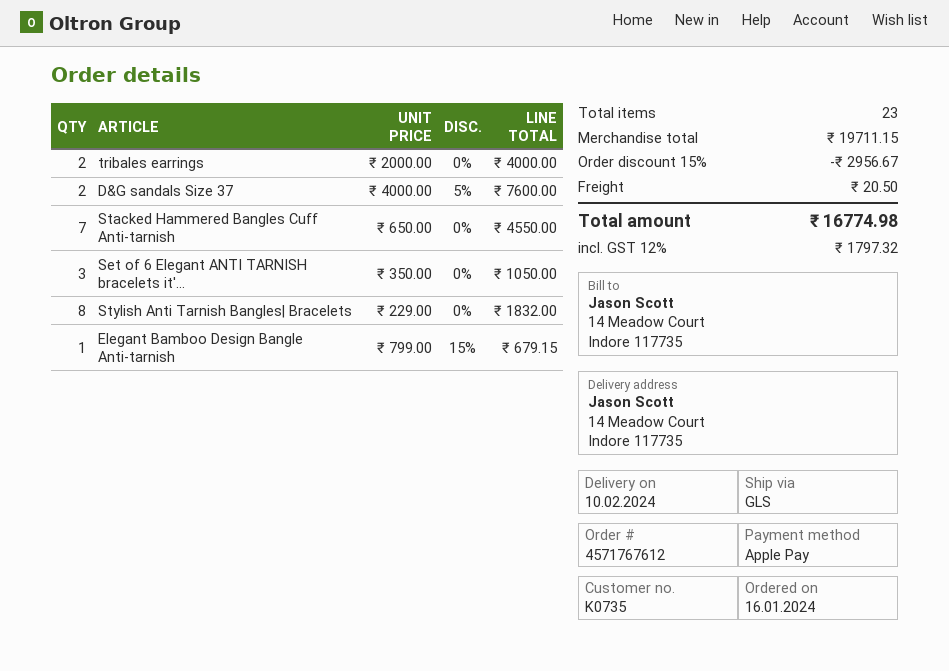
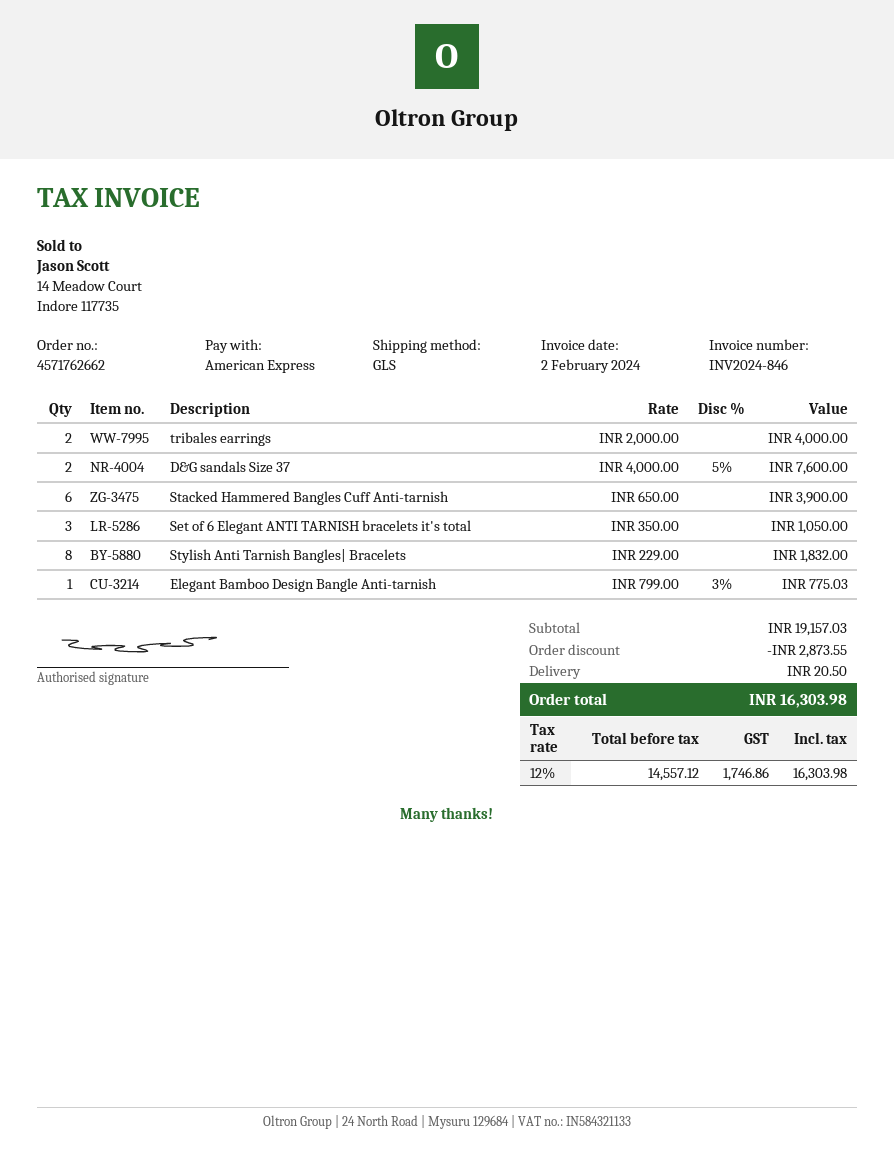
order number: 4571767612 -> 4571762662
payment method: Apple Pay -> American Express
Stacked Hammered Bangles Cuff Anti-tarnish: 7 x 650.00 = 4550.00 -> 6 x 650.00 = 3900.00
Elegant Bamboo Design Bangle Anti-tarnish: 1 x 799.00 - 15% = 679.15 -> 1 x 799.00 - 3% = 775.03
subtotal: 19711.15 -> 19157.03
discount: 2956.67 -> 2873.55
tax: 12% = 1797.32 -> 12% = 1746.86
total: 16774.98 -> 16303.98

